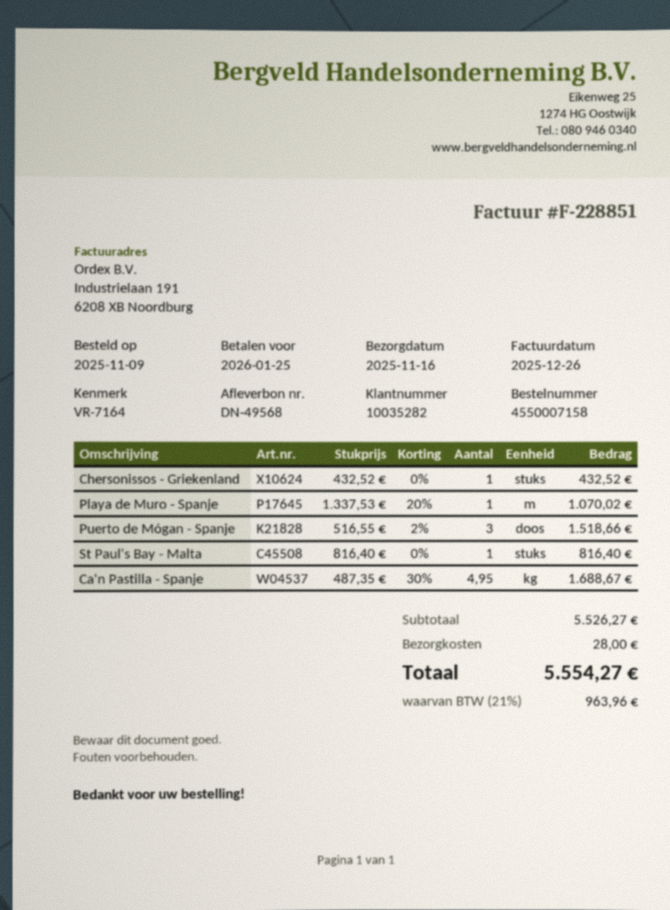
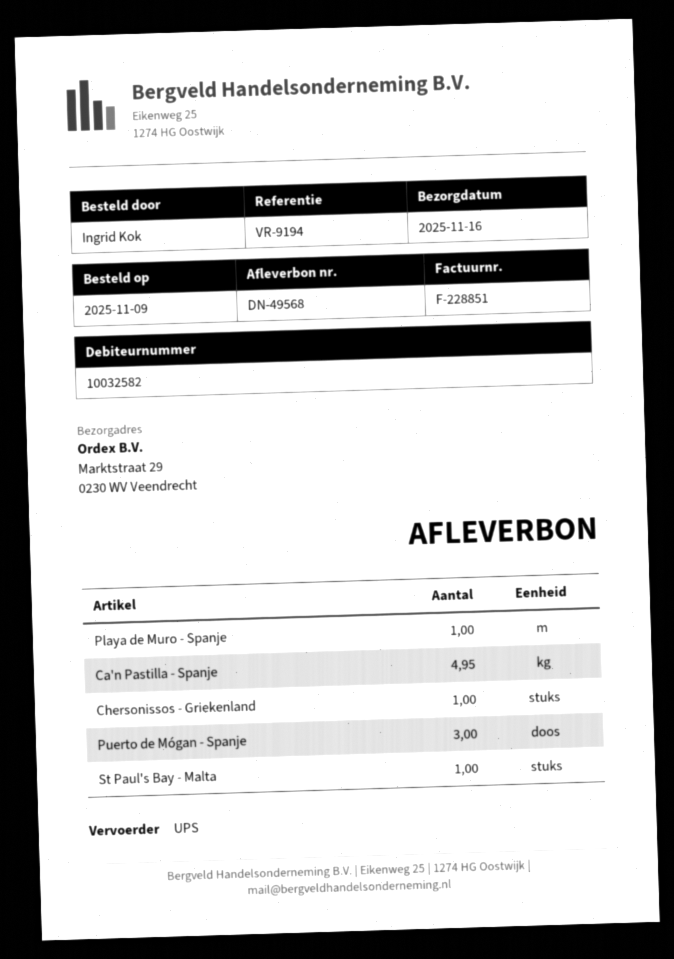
customer number: 10035282 -> 10032582
reference: VR-7164 -> VR-9194

